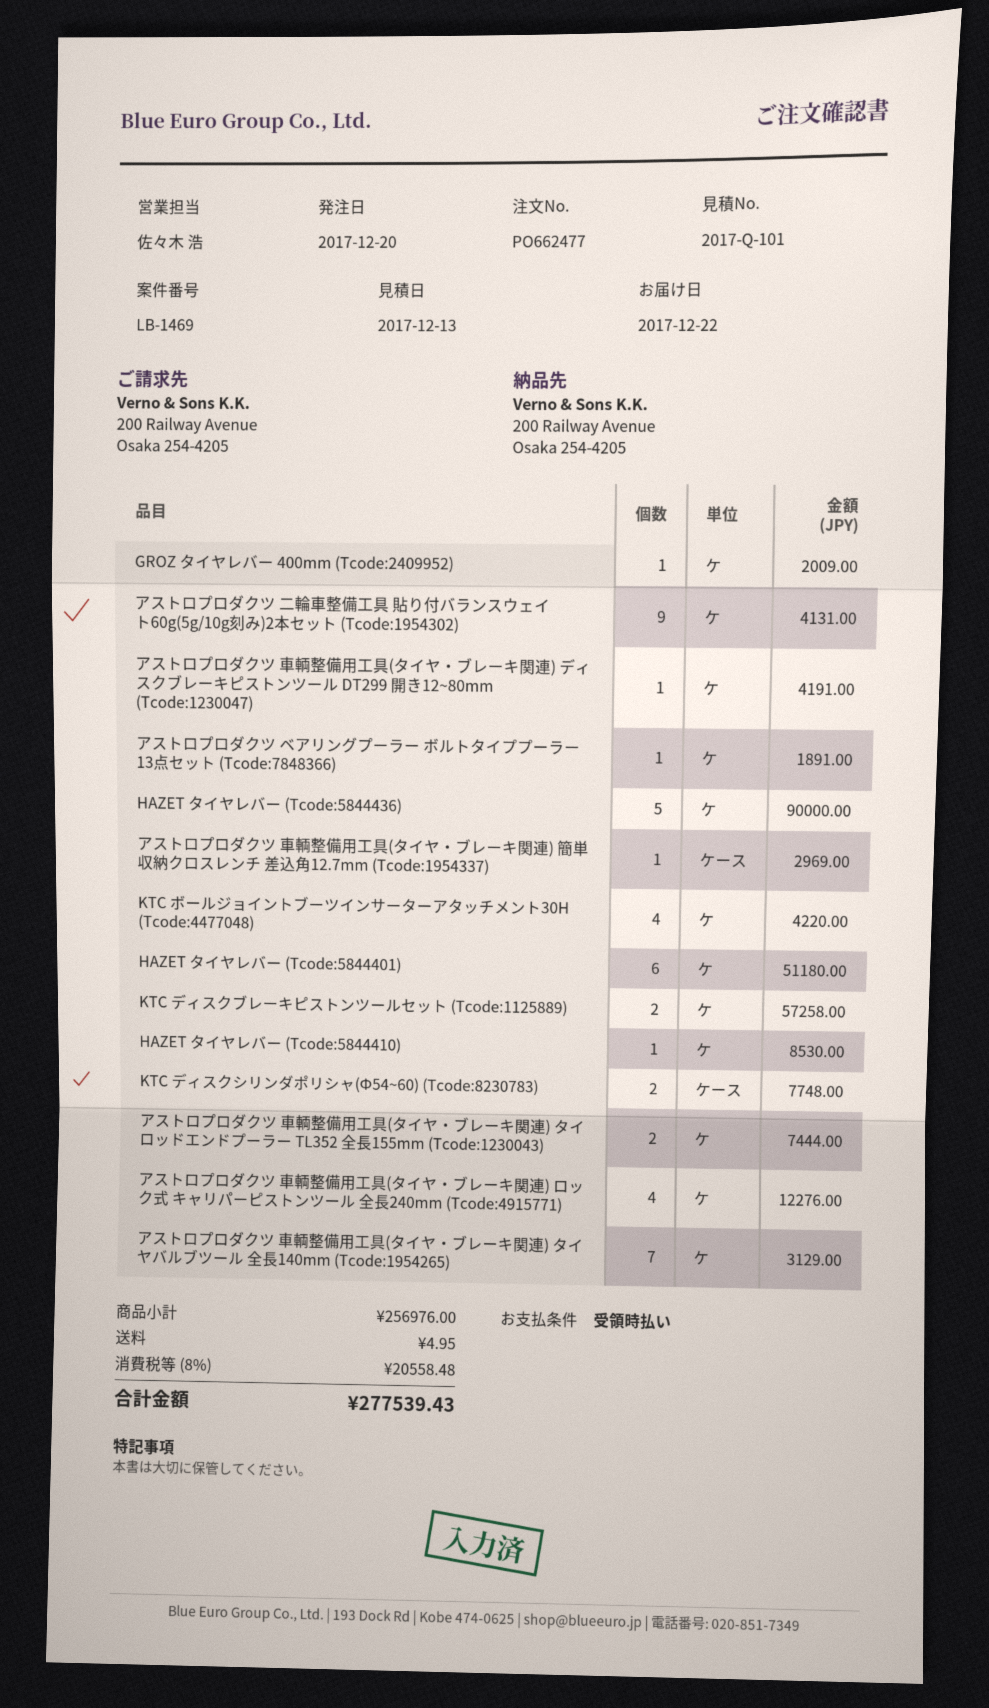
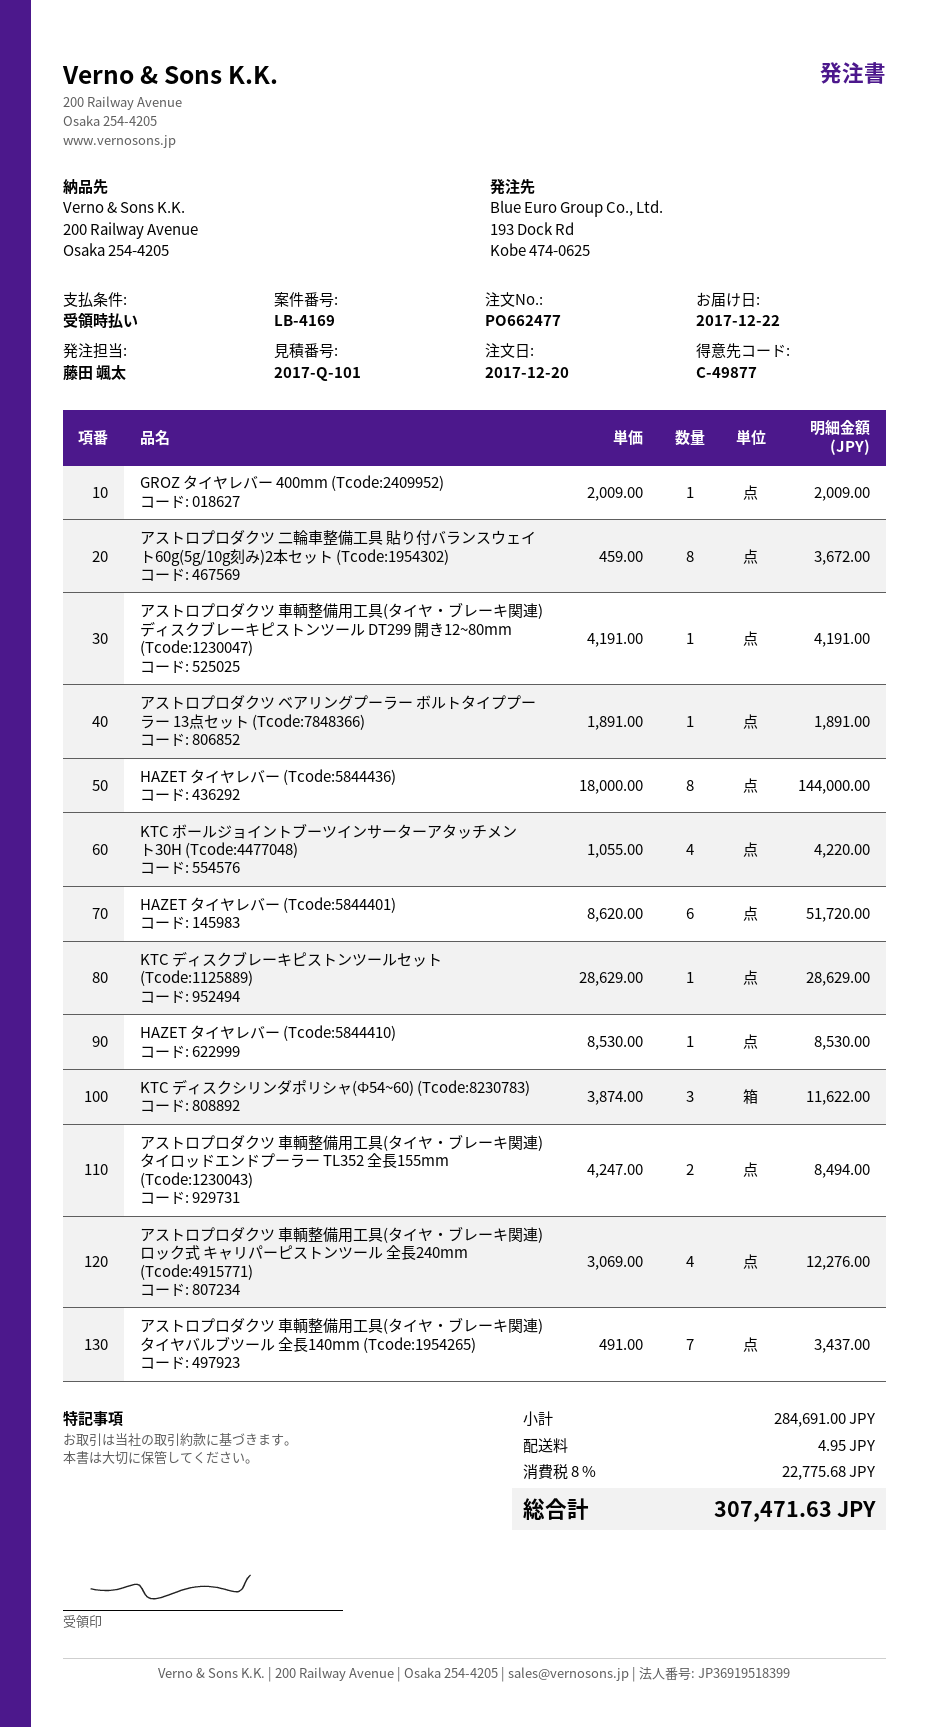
reference: LB-1469 -> LB-4169
アストロプロダクツ 二輪車整備工具 貼り付バランスウェイト60g(5g/10g刻み)2本セット (Tcode:1954302): 9 for 4131.00 -> 8 for 3672.00
HAZET タイヤレバー (Tcode:5844436): 5 for 90000.00 -> 8 for 144000.00
アストロプロダクツ 車輌整備用工具(タイヤ・ブレーキ関連) 簡単収納クロスレンチ 差込角12.7mm (Tcode:1954337): 1 for 2969.00 -> none
HAZET タイヤレバー (Tcode:5844401): 6 for 51180.00 -> 6 for 51720.00
KTC ディスクブレーキピストンツールセット (Tcode:1125889): 2 for 57258.00 -> 1 for 28629.00
KTC ディスクシリンダポリシャ(Ф54~60) (Tcode:8230783): 2 for 7748.00 -> 3 for 11622.00
アストロプロダクツ 車輌整備用工具(タイヤ・ブレーキ関連) タイロッドエンドプーラー TL352 全長155mm (Tcode:1230043): 2 for 7444.00 -> 2 for 8494.00
アストロプロダクツ 車輌整備用工具(タイヤ・ブレーキ関連) タイヤバルブツール 全長140mm (Tcode:1954265): 7 for 3129.00 -> 7 for 3437.00
subtotal: 256976.00 -> 284691.00
tax: 8% = 20558.48 -> 8% = 22775.68
total: 277539.43 -> 307471.63

